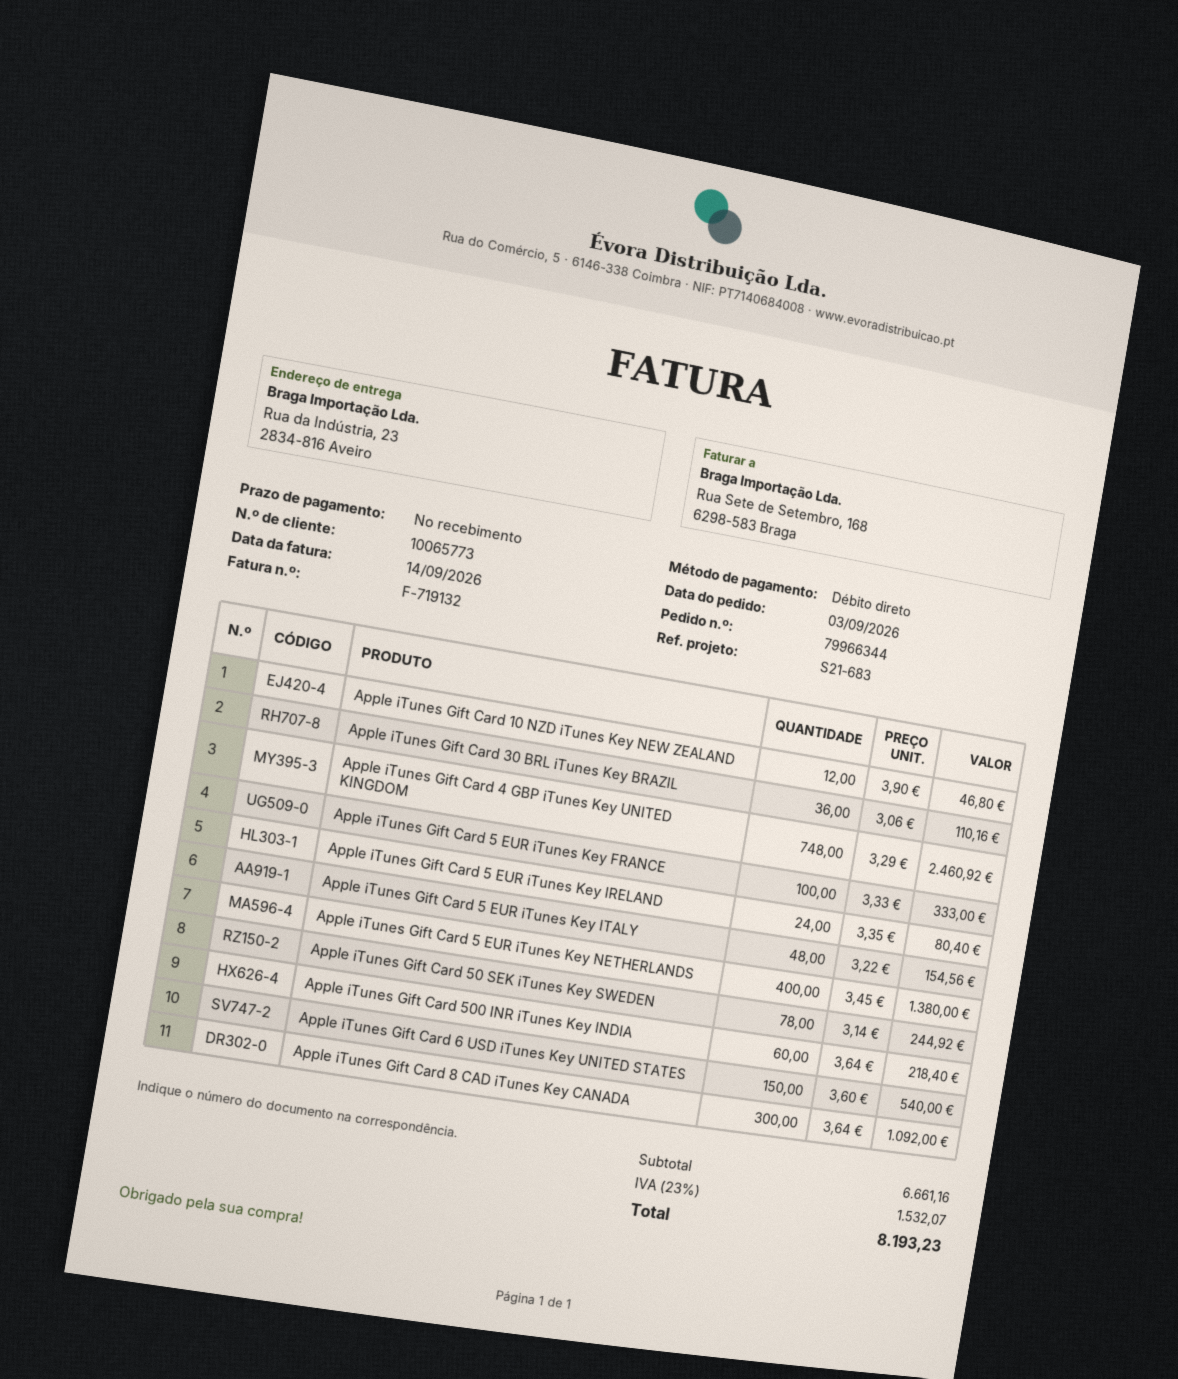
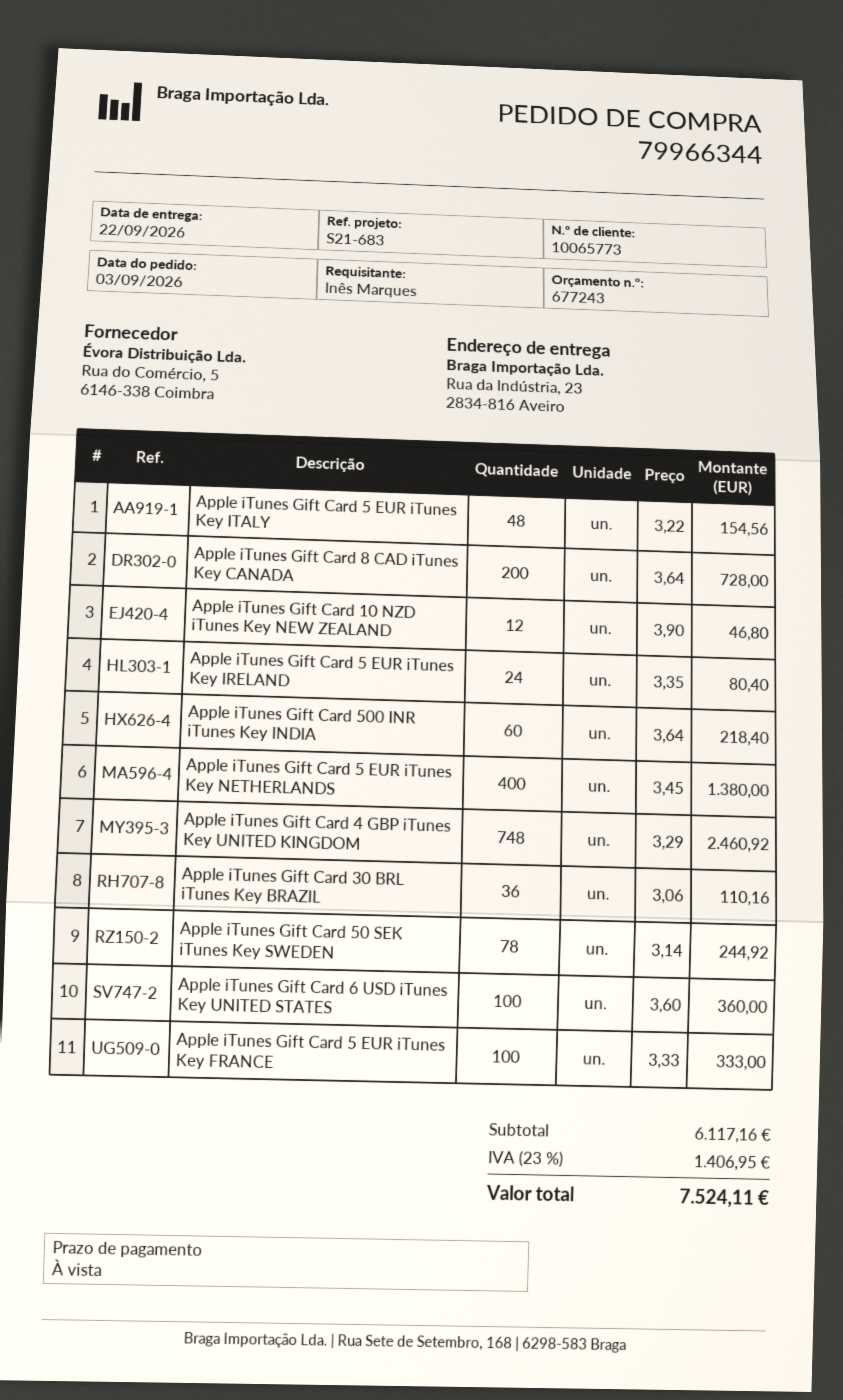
Apple iTunes Gift Card 6 USD iTunes Key UNITED STATES: 150 x 3.60 = 540.00 -> 100 x 3.60 = 360.00
Apple iTunes Gift Card 8 CAD iTunes Key CANADA: 300 x 3.64 = 1092.00 -> 200 x 3.64 = 728.00
subtotal: 6661.16 -> 6117.16
tax: 23% = 1532.07 -> 23% = 1406.95
total: 8193.23 -> 7524.11

